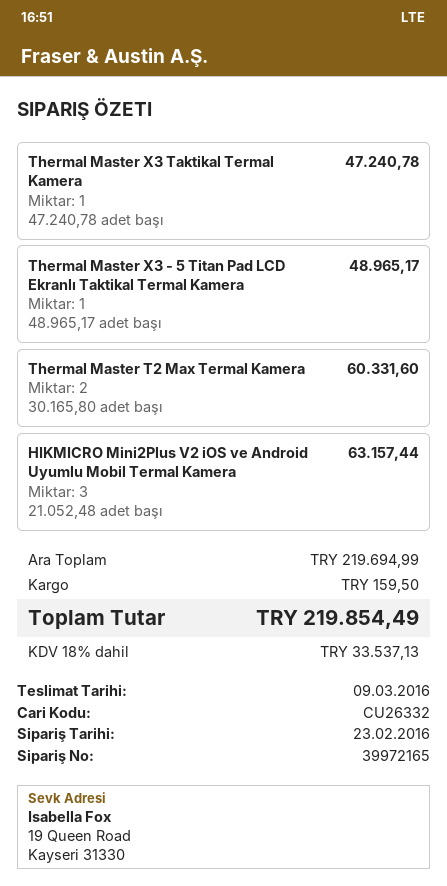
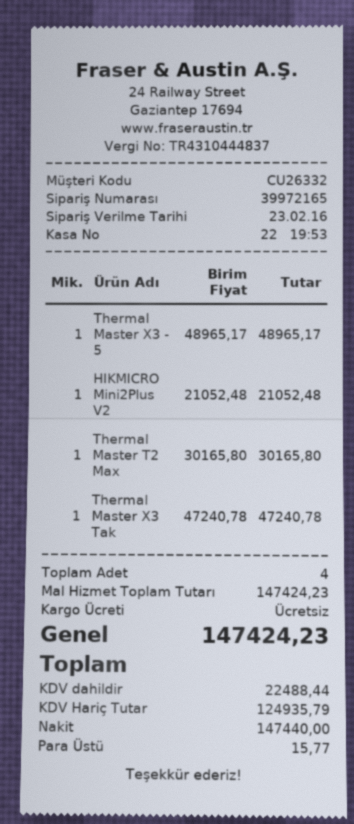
Thermal Master T2 Max Termal Kamera: 2 x 30165.80 = 60331.60 -> 1 x 30165.80 = 30165.80
HIKMICRO Mini2Plus V2 iOS ve Android Uyumlu Mobil Termal Kamera: 3 x 21052.48 = 63157.44 -> 1 x 21052.48 = 21052.48
subtotal: 219694.99 -> 147424.23
shipping: 159.50 -> 0.00
tax: 33537.13 -> 22488.44
total: 219854.49 -> 147424.23

